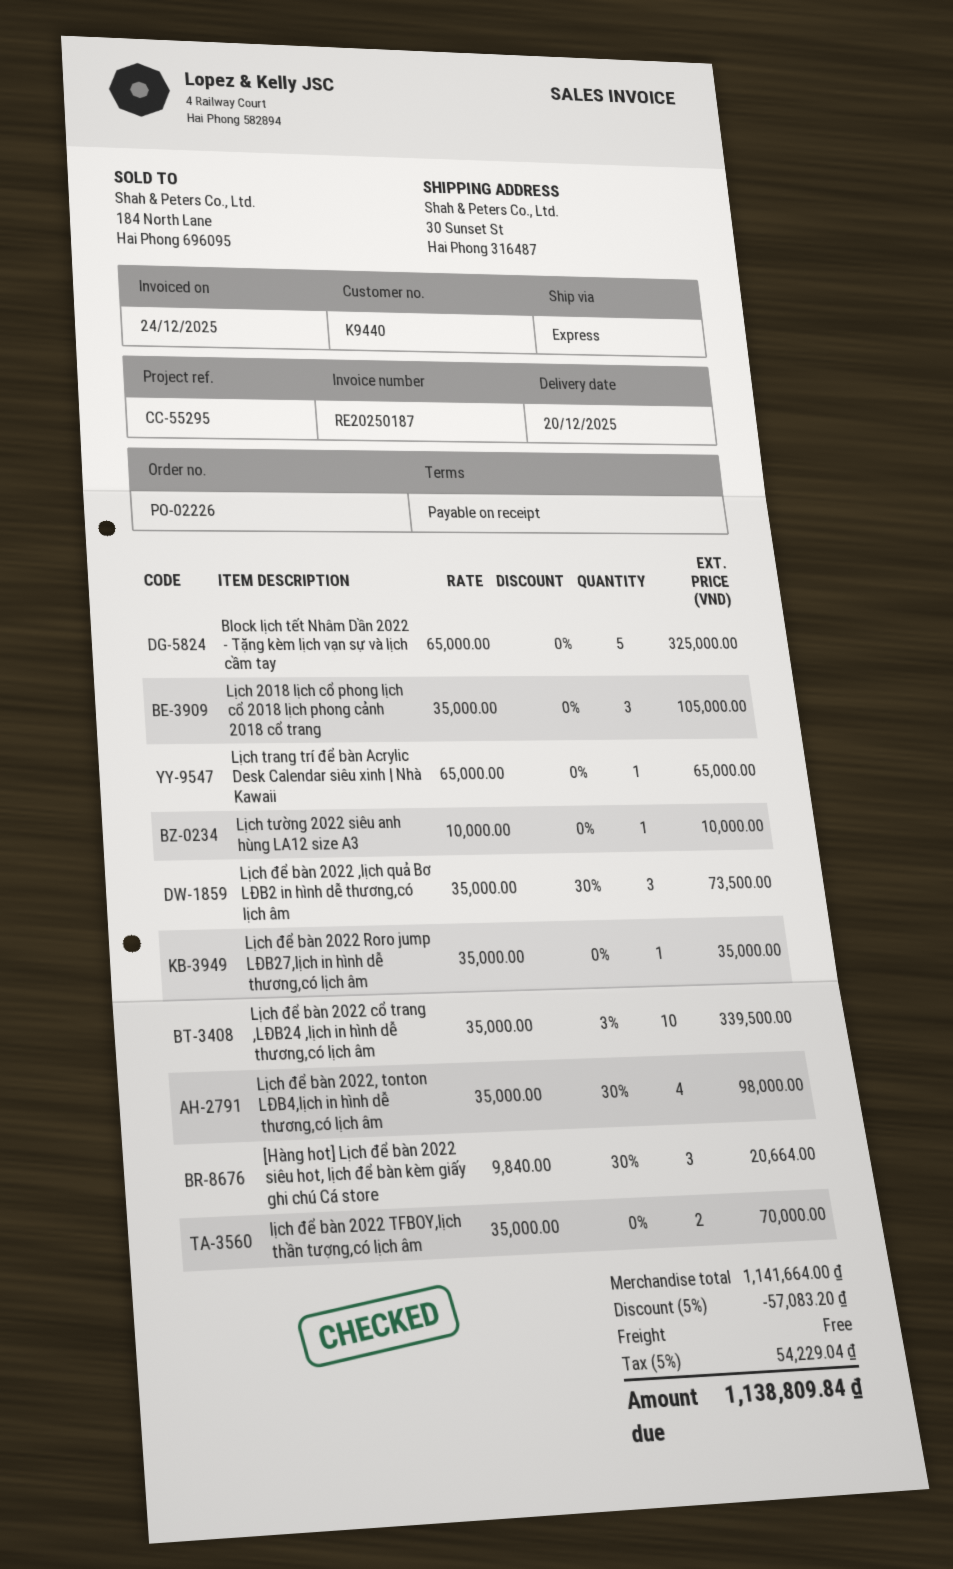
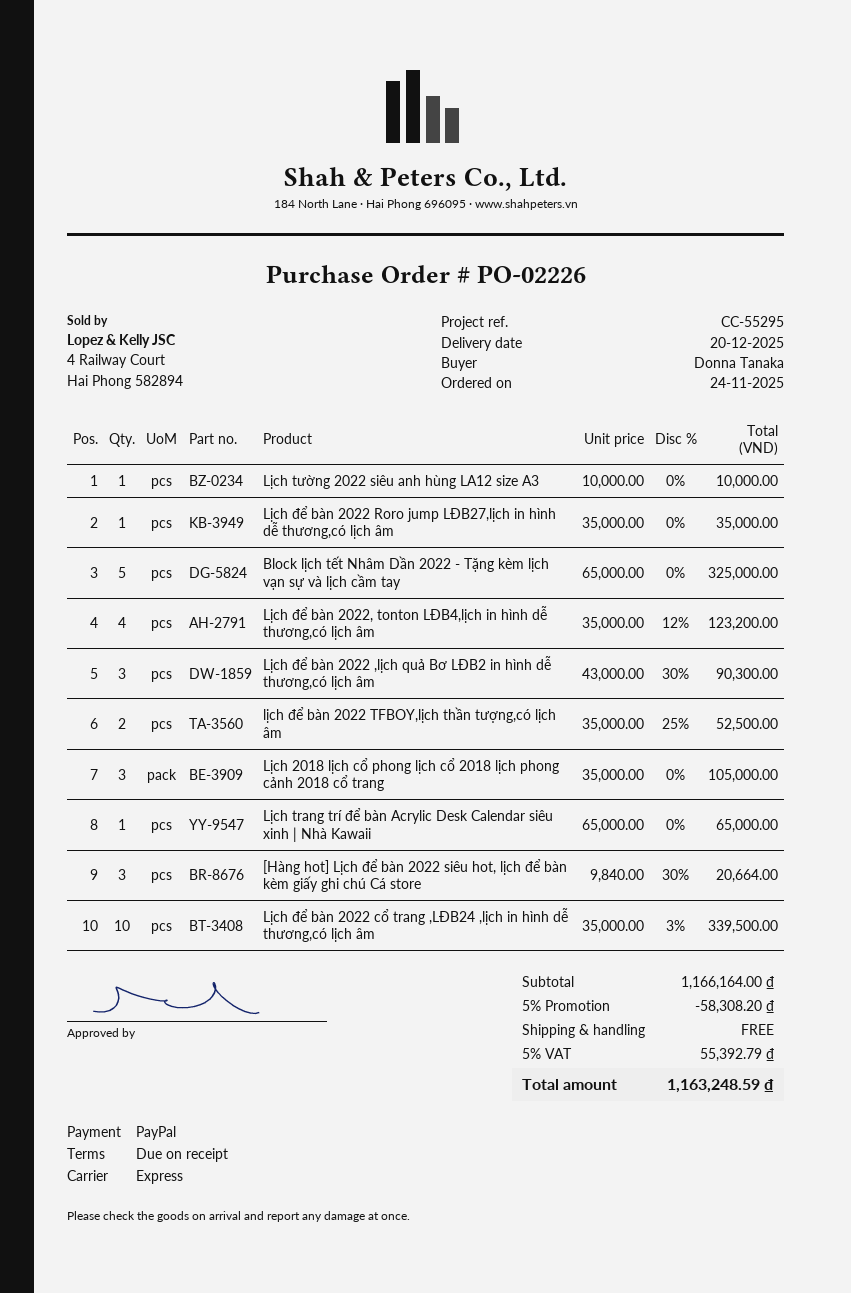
Lịch để bàn 2022 ,lịch quả Bơ LĐB2 in hình dễ thương,có lịch âm: 3 x 35000.00 - 30% = 73500.00 -> 3 x 43000.00 - 30% = 90300.00
Lịch để bàn 2022, tonton LĐB4,lịch in hình dễ thương,có lịch âm: 4 x 35000.00 - 30% = 98000.00 -> 4 x 35000.00 - 12% = 123200.00
lịch để bàn 2022 TFBOY,lịch thần tượng,có lịch âm: 2 x 35000.00 = 70000.00 -> 2 x 35000.00 - 25% = 52500.00
subtotal: 1141664.00 -> 1166164.00
discount: 5% = 57083.20 -> 5% = 58308.20
tax: 5% = 54229.04 -> 5% = 55392.79
total: 1138809.84 -> 1163248.59

